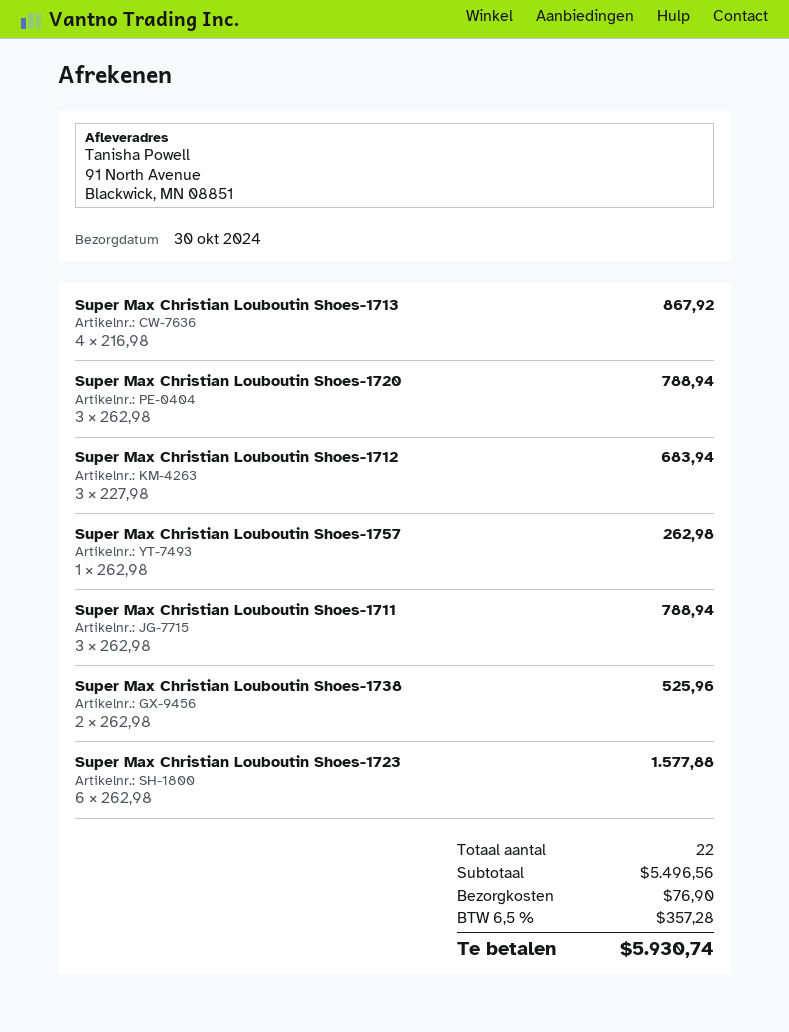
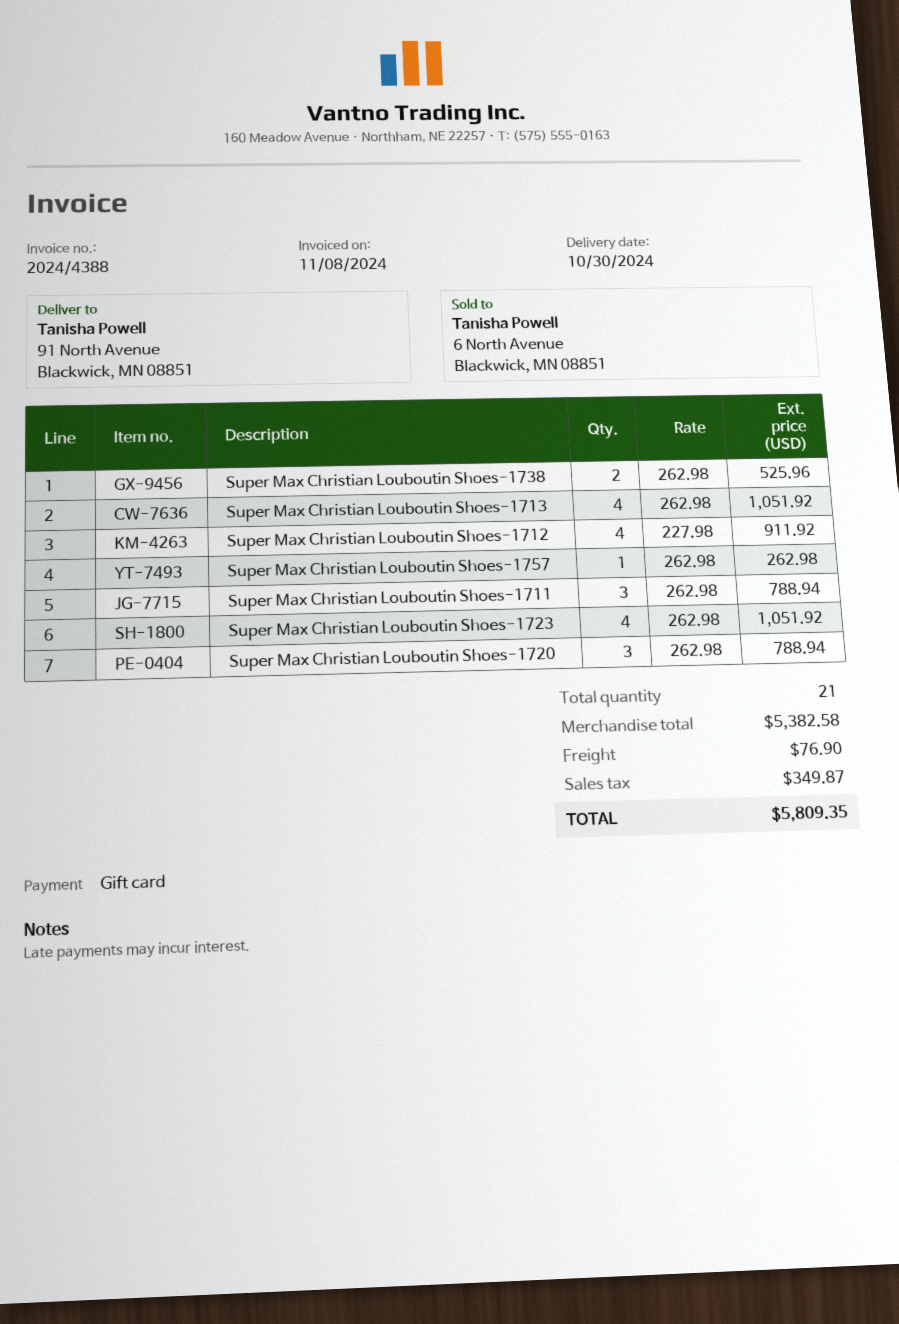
Super Max Christian Louboutin Shoes-1713: 4 x 216.98 = 867.92 -> 4 x 262.98 = 1051.92
Super Max Christian Louboutin Shoes-1712: 3 x 227.98 = 683.94 -> 4 x 227.98 = 911.92
Super Max Christian Louboutin Shoes-1723: 6 x 262.98 = 1577.88 -> 4 x 262.98 = 1051.92
total quantity: 22 -> 21
subtotal: 5496.56 -> 5382.58
tax: 357.28 -> 349.87
total: 5930.74 -> 5809.35

